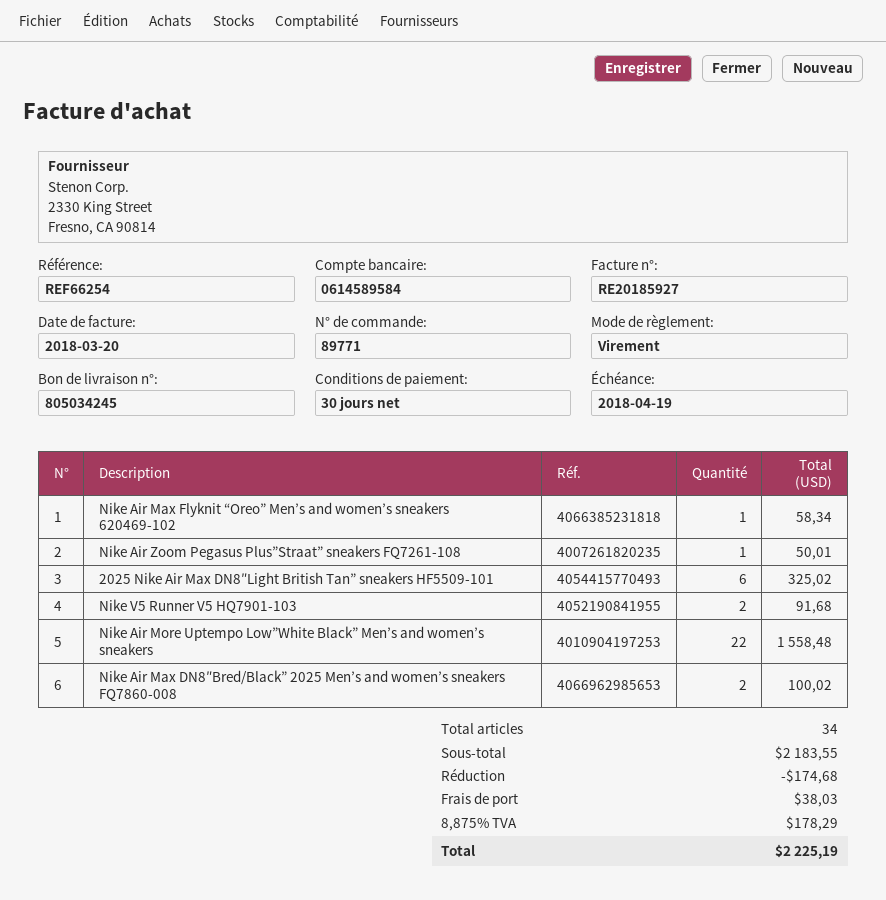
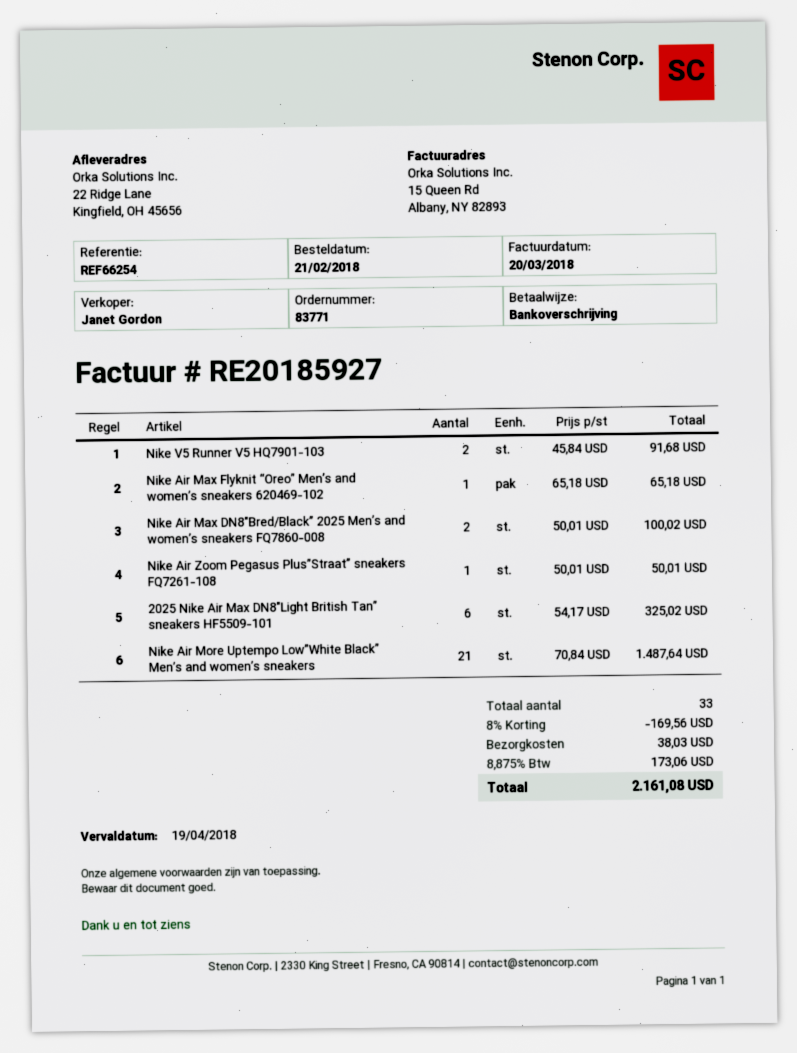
order number: 89771 -> 83771
Nike Air Max Flyknit “Oreo” Men’s and women’s sneakers 620469-102: 1 for 58.34 -> 1 for 65.18
Nike Air More Uptempo Low”White Black” Men’s and women’s sneakers: 22 for 1558.48 -> 21 for 1487.64
total quantity: 34 -> 33
discount: 174.68 -> 169.56
tax: 8.875% = 178.29 -> 8.875% = 173.06
total: 2225.19 -> 2161.08

